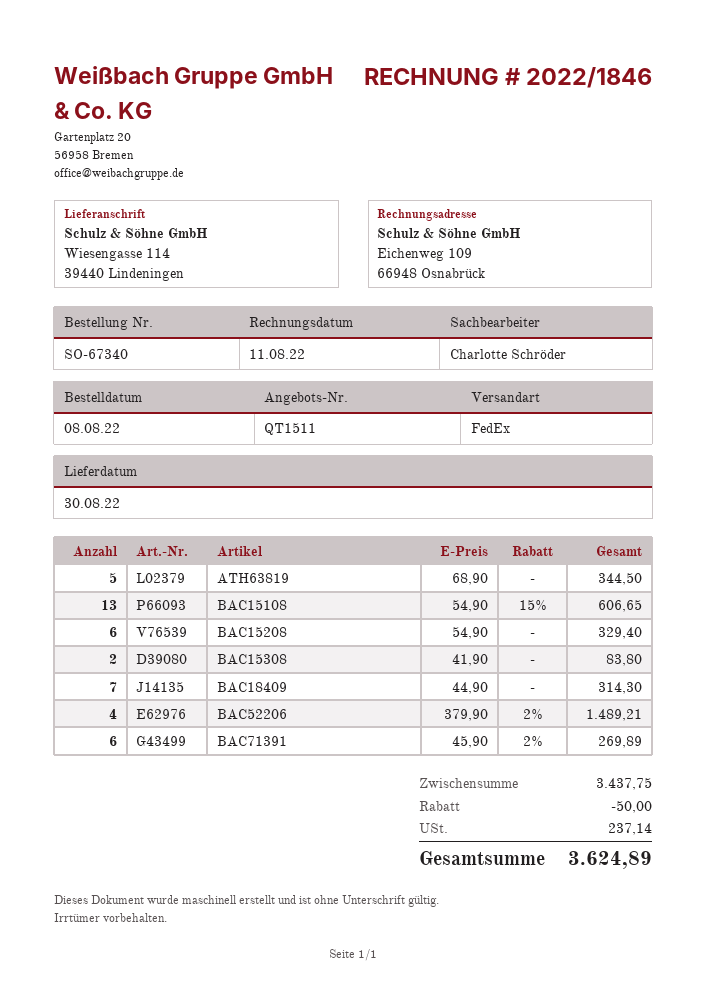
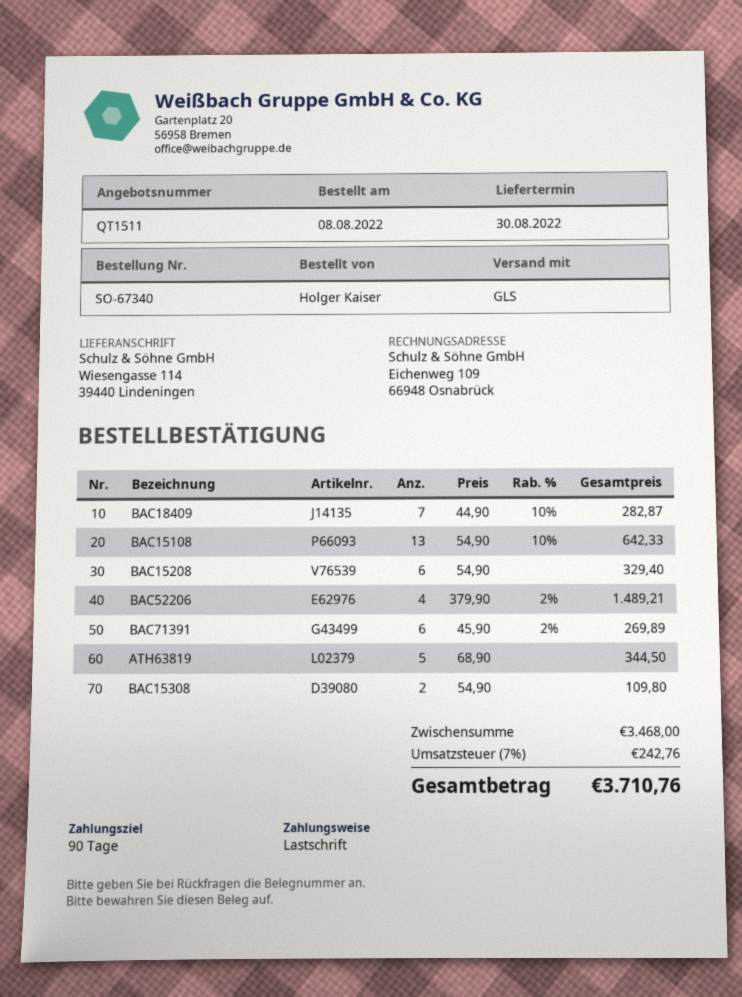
shipping method: FedEx -> GLS
BAC15108: 13 x 54.90 - 15% = 606.65 -> 13 x 54.90 - 10% = 642.33
BAC15308: 2 x 41.90 = 83.80 -> 2 x 54.90 = 109.80
BAC18409: 7 x 44.90 = 314.30 -> 7 x 44.90 - 10% = 282.87
subtotal: 3437.75 -> 3468.00
discount: 50.00 -> none
tax: 237.14 -> 242.76
total: 3624.89 -> 3710.76

